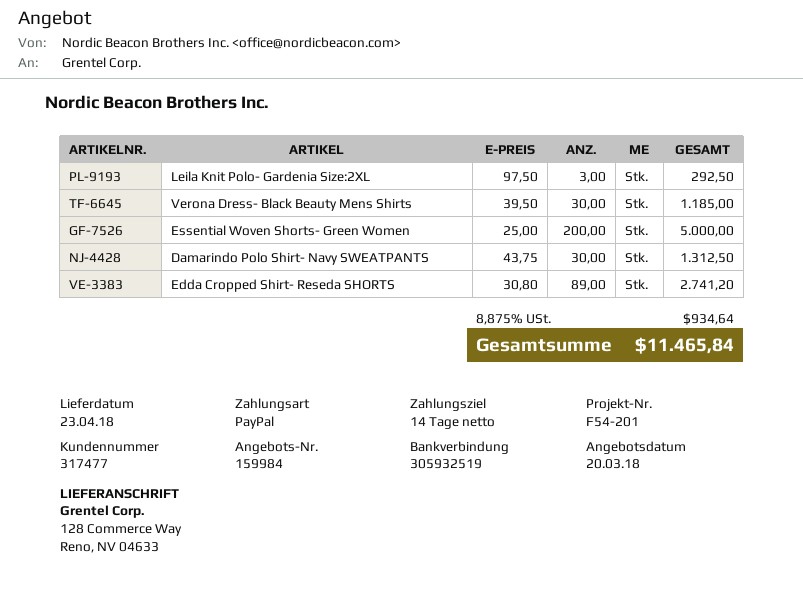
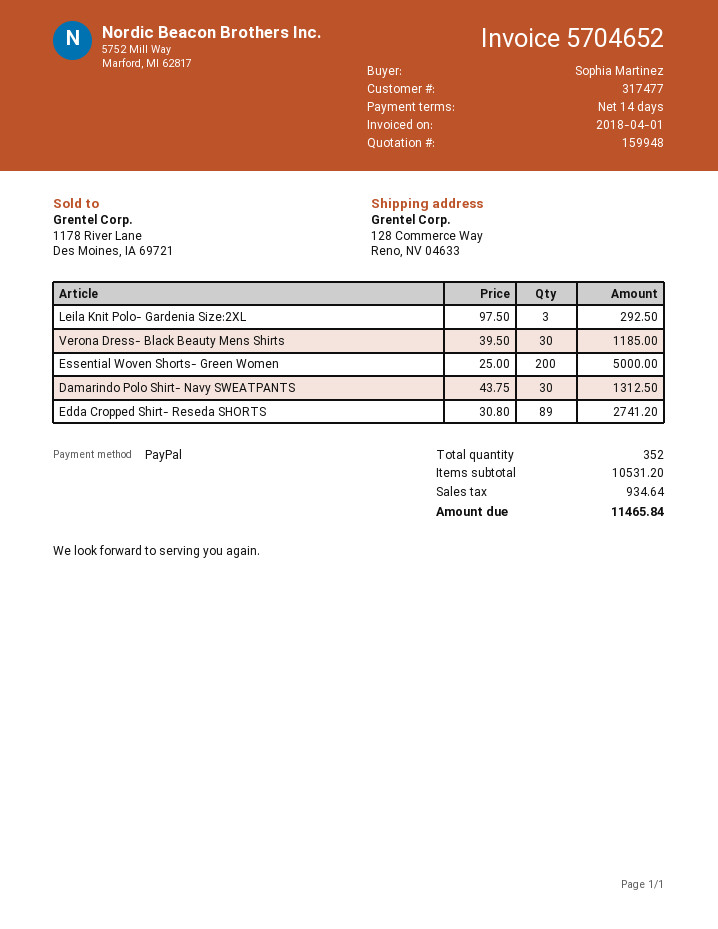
quote number: 159984 -> 159948

